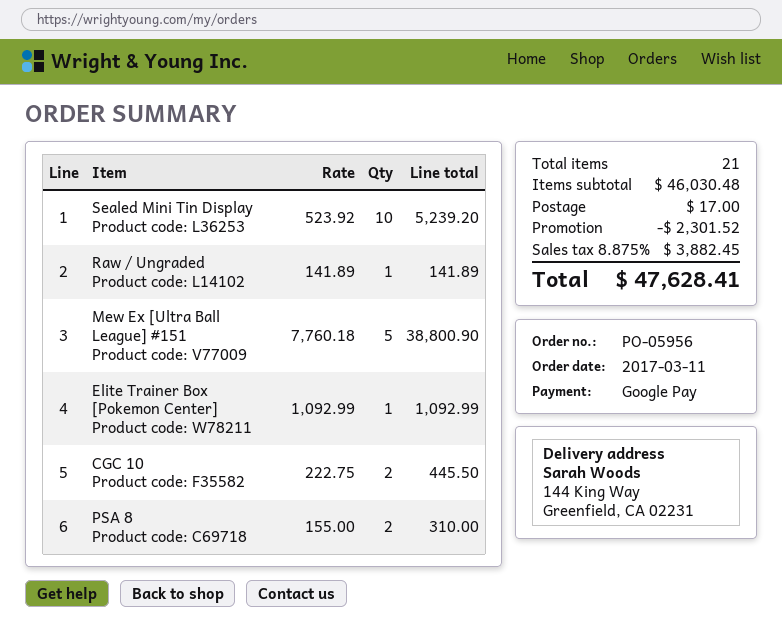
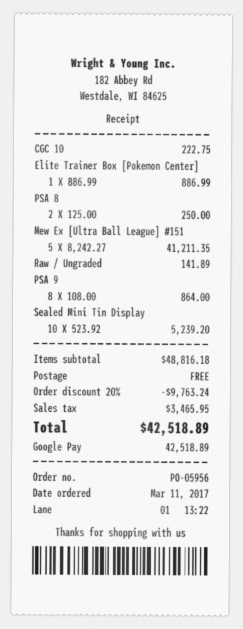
Mew Ex [Ultra Ball League] #151: 5 x 7760.18 = 38800.90 -> 5 x 8242.27 = 41211.35
Elite Trainer Box [Pokemon Center]: 1 x 1092.99 = 1092.99 -> 1 x 886.99 = 886.99
CGC 10: 2 x 222.75 = 445.50 -> 1 x 222.75 = 222.75
PSA 8: 2 x 155.00 = 310.00 -> 2 x 125.00 = 250.00
PSA 9: none -> 8 x 108.00 = 864.00
subtotal: 46030.48 -> 48816.18
discount: 2301.52 -> 9763.24
shipping: 17.00 -> 0.00
tax: 3882.45 -> 3465.95
total: 47628.41 -> 42518.89

